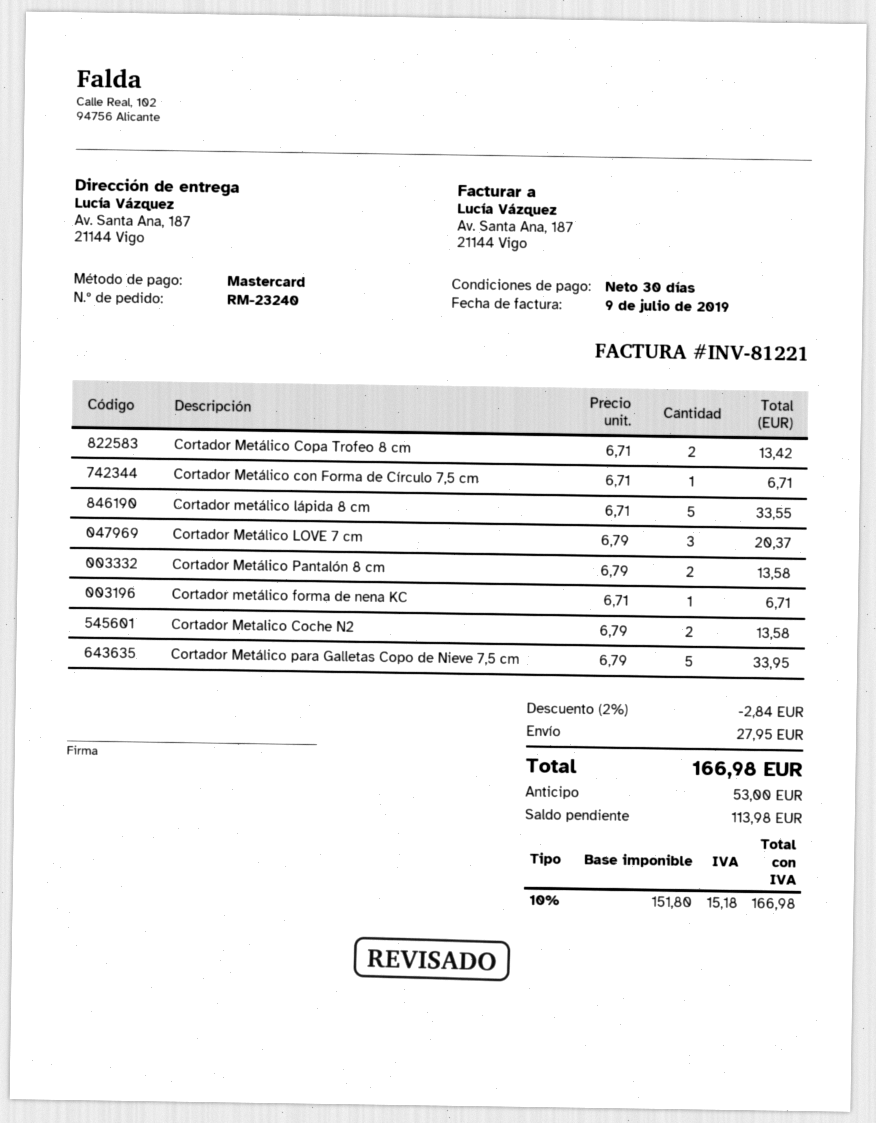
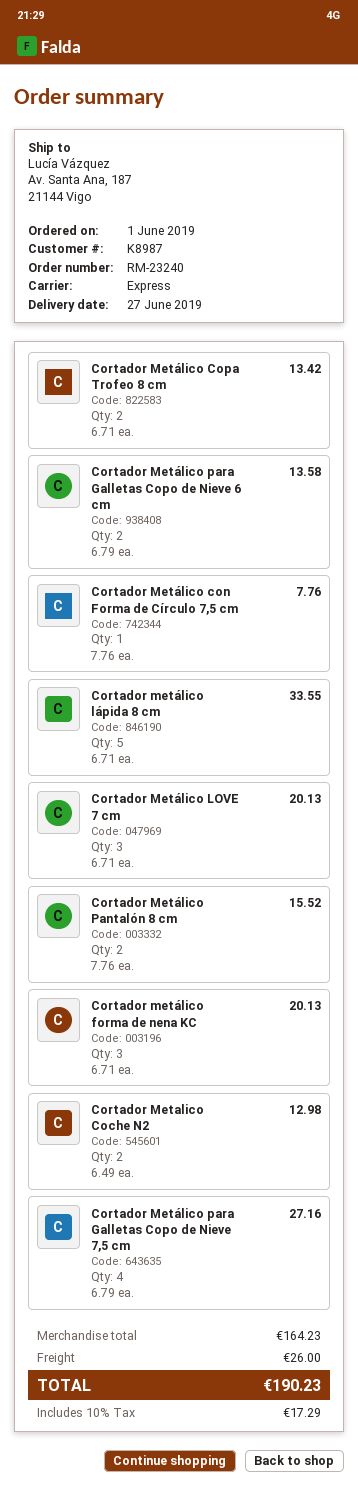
Cortador Metálico con Forma de Círculo 7,5 cm: 1 x 6.71 = 6.71 -> 1 x 7.76 = 7.76
Cortador Metálico LOVE 7 cm: 3 x 6.79 = 20.37 -> 3 x 6.71 = 20.13
Cortador Metálico Pantalón 8 cm: 2 x 6.79 = 13.58 -> 2 x 7.76 = 15.52
Cortador metálico forma de nena KC: 1 x 6.71 = 6.71 -> 3 x 6.71 = 20.13
Cortador Metalico Coche N2: 2 x 6.79 = 13.58 -> 2 x 6.49 = 12.98
Cortador Metálico para Galletas Copo de Nieve 7,5 cm: 5 x 6.79 = 33.95 -> 4 x 6.79 = 27.16
Cortador Metálico para Galletas Copo de Nieve 6 cm: none -> 2 x 6.79 = 13.58
discount: 2% = 2.84 -> none
shipping: 27.95 -> 26.00
tax: 10% = 15.18 -> 10% = 17.29
total: 166.98 -> 190.23

